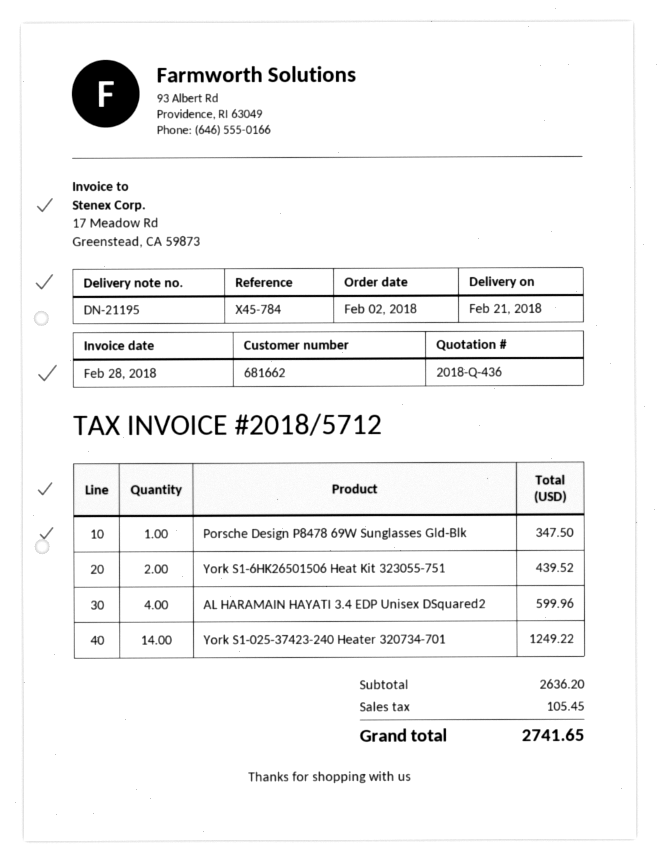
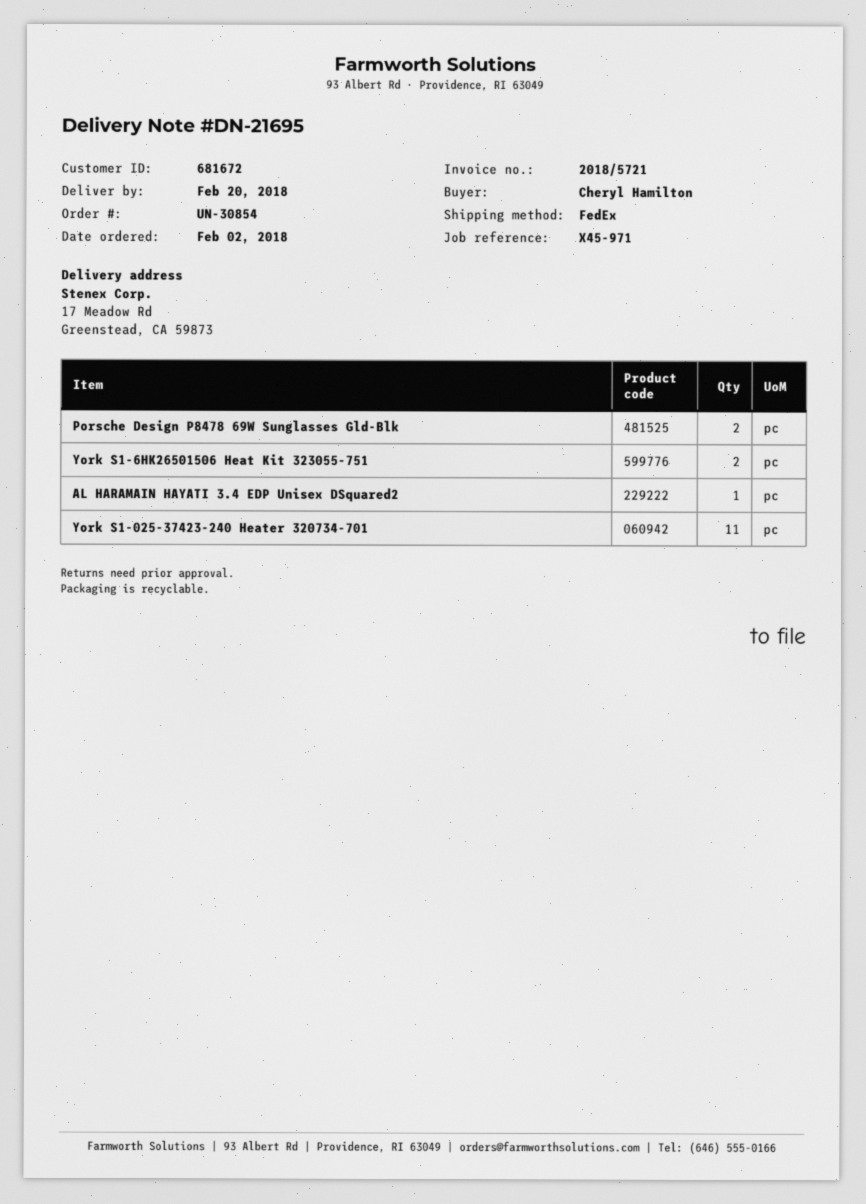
delivery note number: DN-21195 -> DN-21695
delivery date: 2018-02-21 -> 2018-02-20
invoice number: 2018/5712 -> 2018/5721
customer number: 681662 -> 681672
reference: X45-784 -> X45-971
Porsche Design P8478 69W Sunglasses Gld-Blk: 1 -> 2
AL HARAMAIN HAYATI 3.4 EDP Unisex DSquared2: 4 -> 1
York S1-025-37423-240 Heater 320734-701: 14 -> 11

